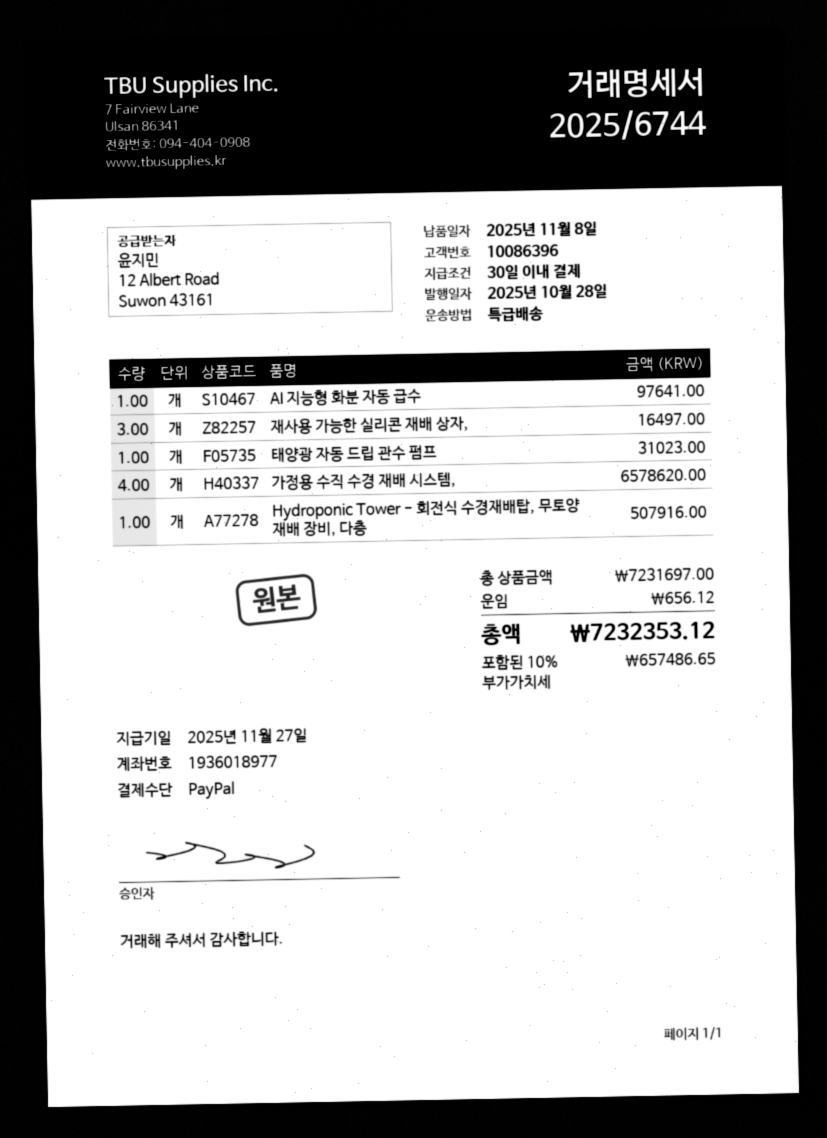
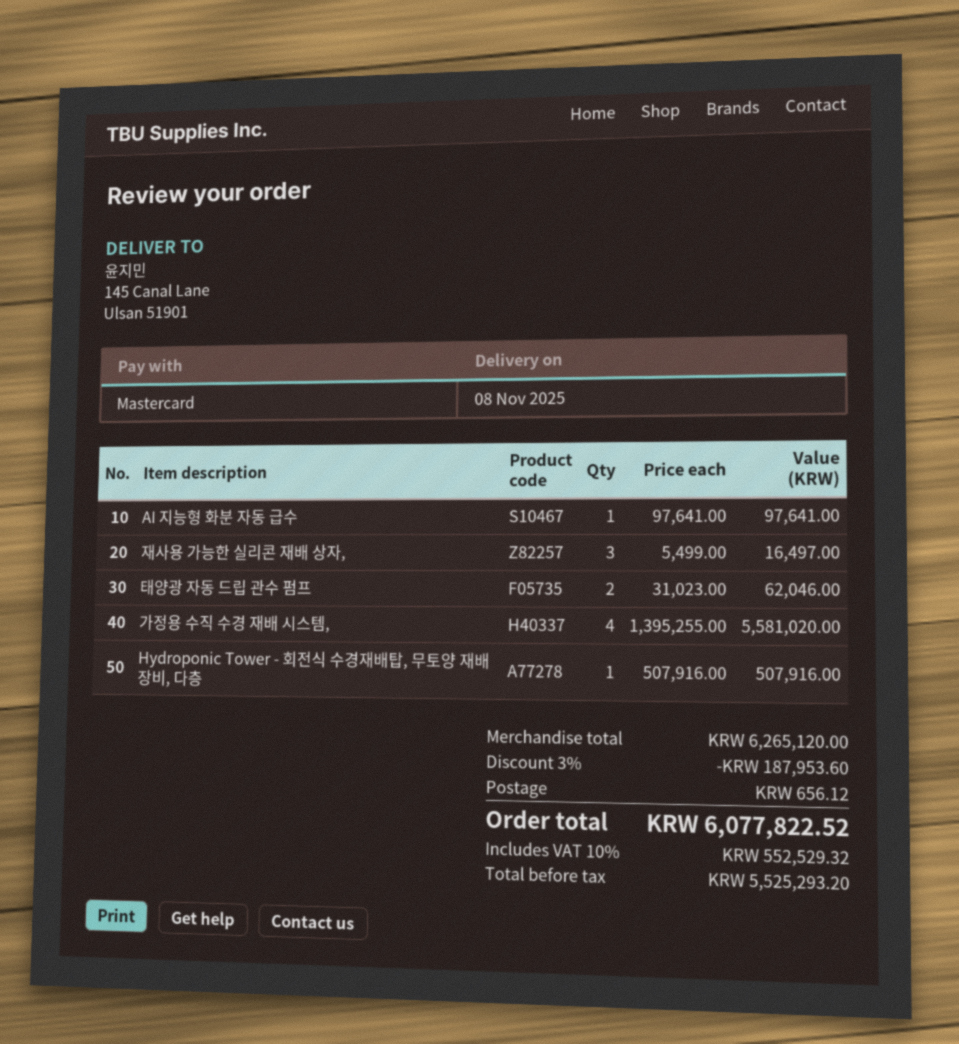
payment method: PayPal -> Mastercard
태양광 자동 드립 관수 펌프: 1 for 31023.00 -> 2 for 62046.00
가정용 수직 수경 재배 시스템,: 4 for 6578620.00 -> 4 for 5581020.00
subtotal: 7231697.00 -> 6265120.00
discount: none -> 3% = 187953.60
tax: 10% = 657486.65 -> 10% = 552529.32
total: 7232353.12 -> 6077822.52

